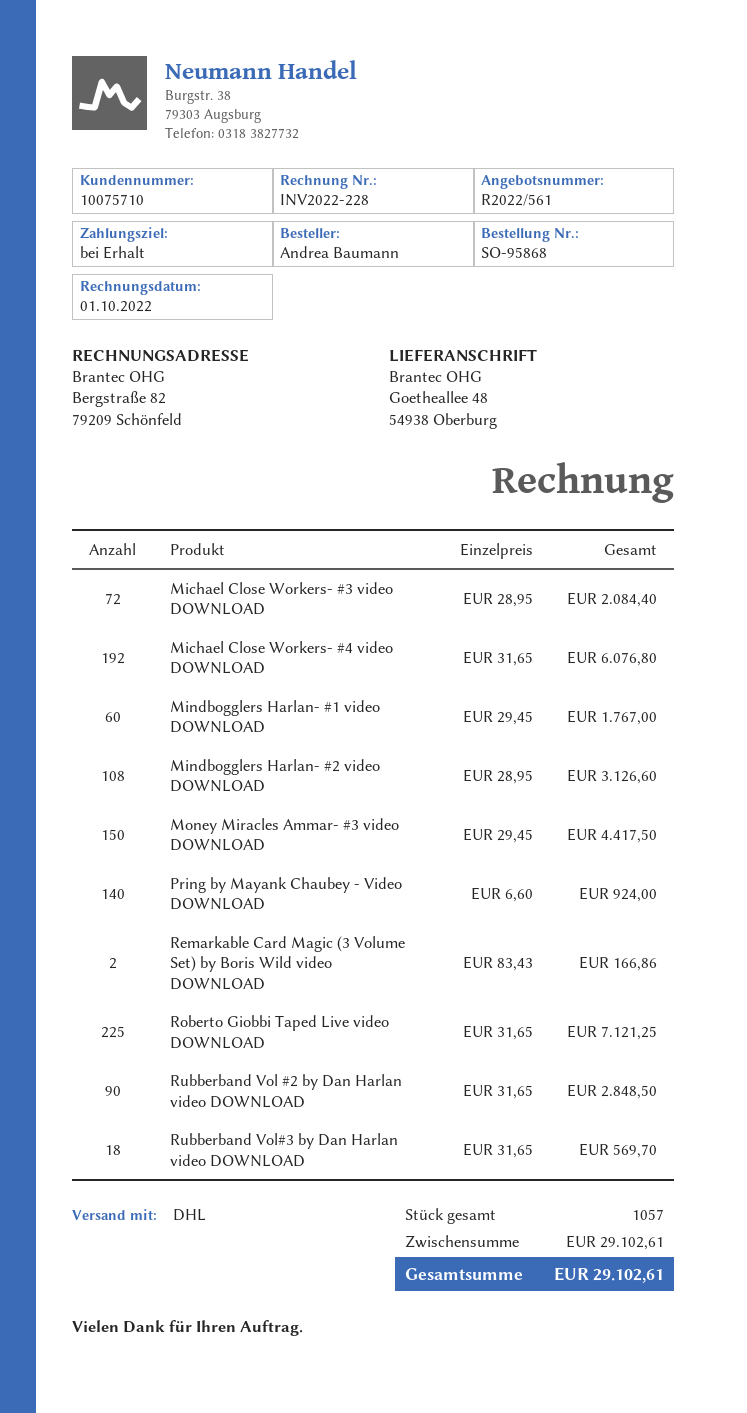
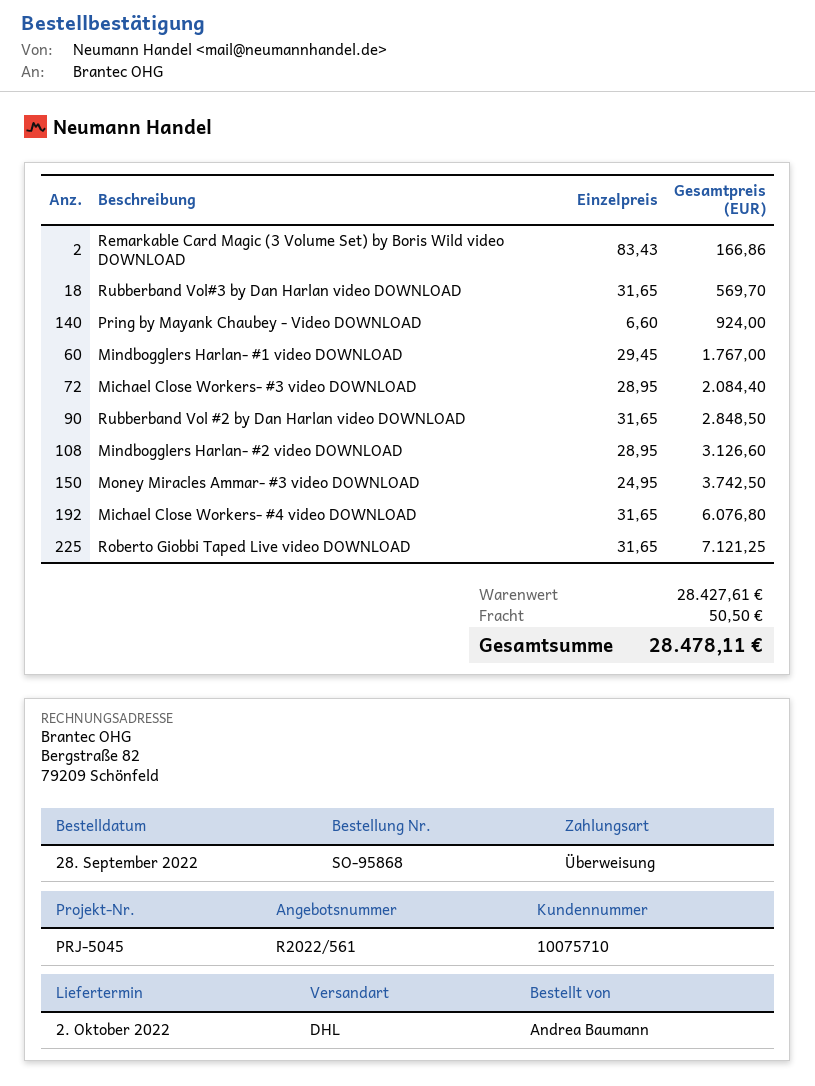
Money Miracles Ammar- #3 video DOWNLOAD: 150 x 29.45 = 4417.50 -> 150 x 24.95 = 3742.50
subtotal: 29102.61 -> 28427.61
shipping: none -> 50.50
total: 29102.61 -> 28478.11

